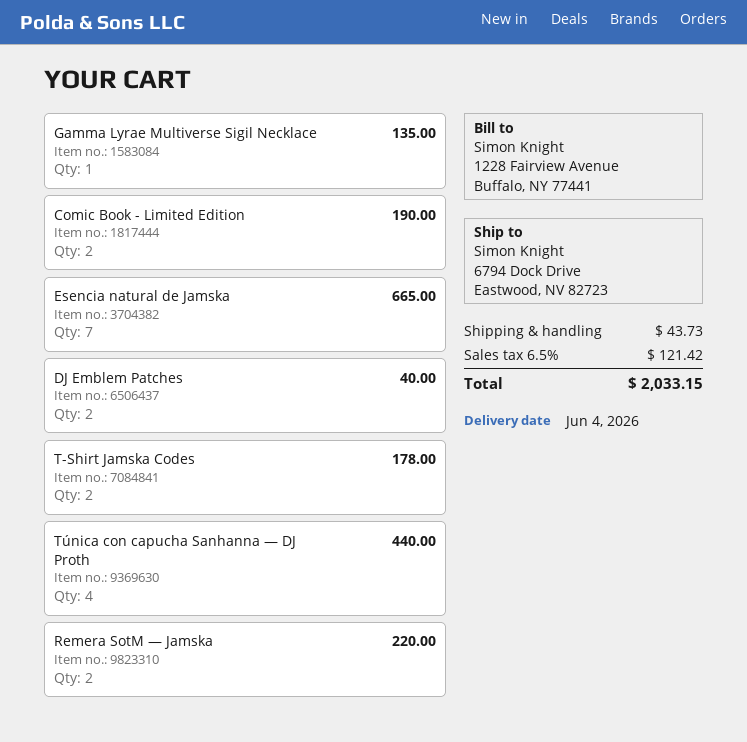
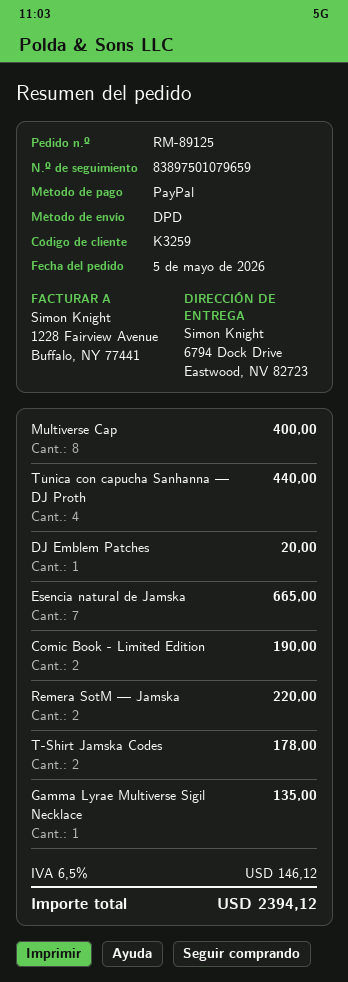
DJ Emblem Patches: 2 for 40.00 -> 1 for 20.00
Multiverse Cap: none -> 8 for 400.00
shipping: 43.73 -> none
tax: 6.5% = 121.42 -> 6.5% = 146.12
total: 2033.15 -> 2394.12

